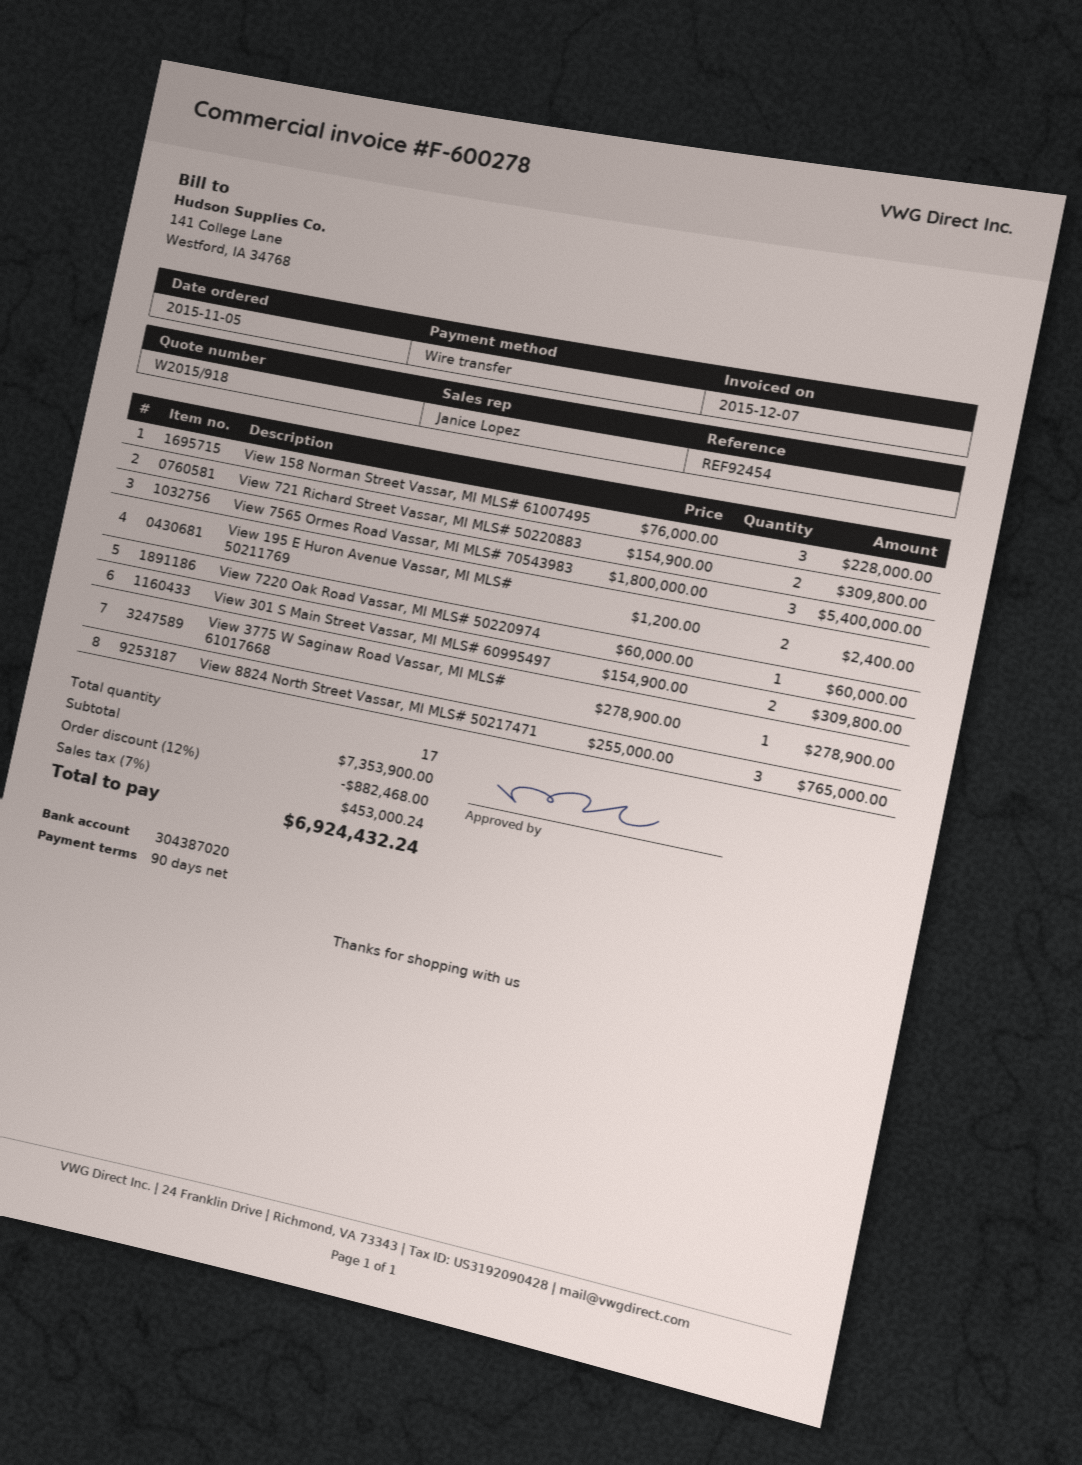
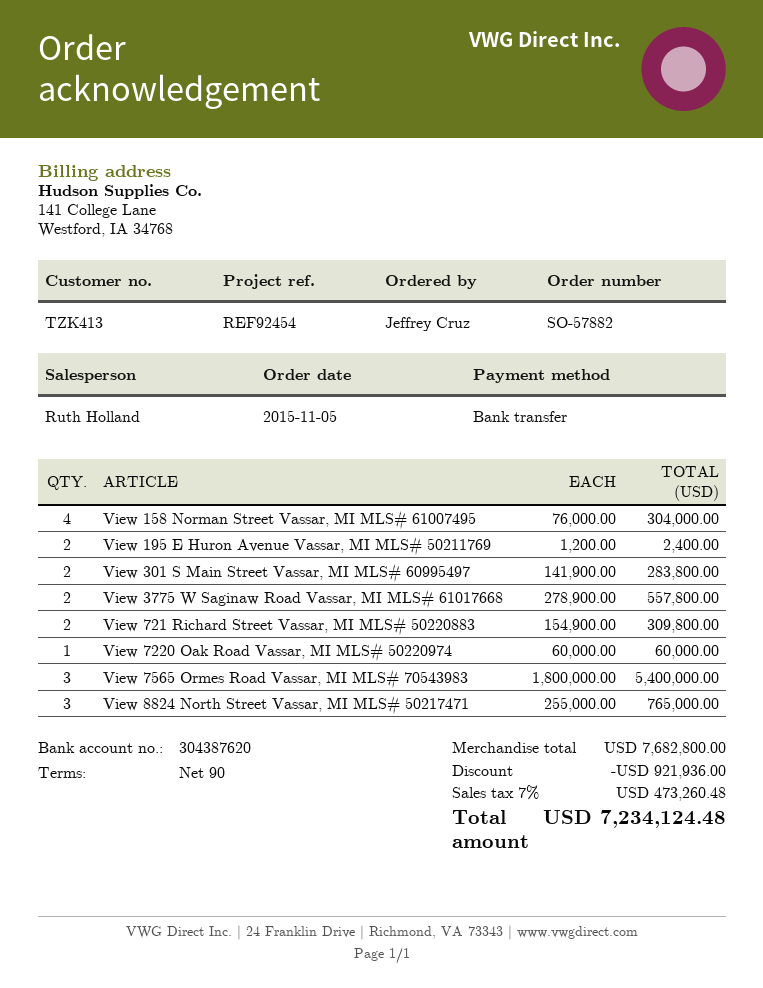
sales rep: Janice Lopez -> Ruth Holland
bank account: 304387020 -> 304387620
View 158 Norman Street Vassar, MI MLS# 61007495: 3 x 76000.00 = 228000.00 -> 4 x 76000.00 = 304000.00
View 301 S Main Street Vassar, MI MLS# 60995497: 2 x 154900.00 = 309800.00 -> 2 x 141900.00 = 283800.00
View 3775 W Saginaw Road Vassar, MI MLS# 61017668: 1 x 278900.00 = 278900.00 -> 2 x 278900.00 = 557800.00
subtotal: 7353900.00 -> 7682800.00
discount: 882468.00 -> 921936.00
tax: 7% = 453000.24 -> 7% = 473260.48
total: 6924432.24 -> 7234124.48

